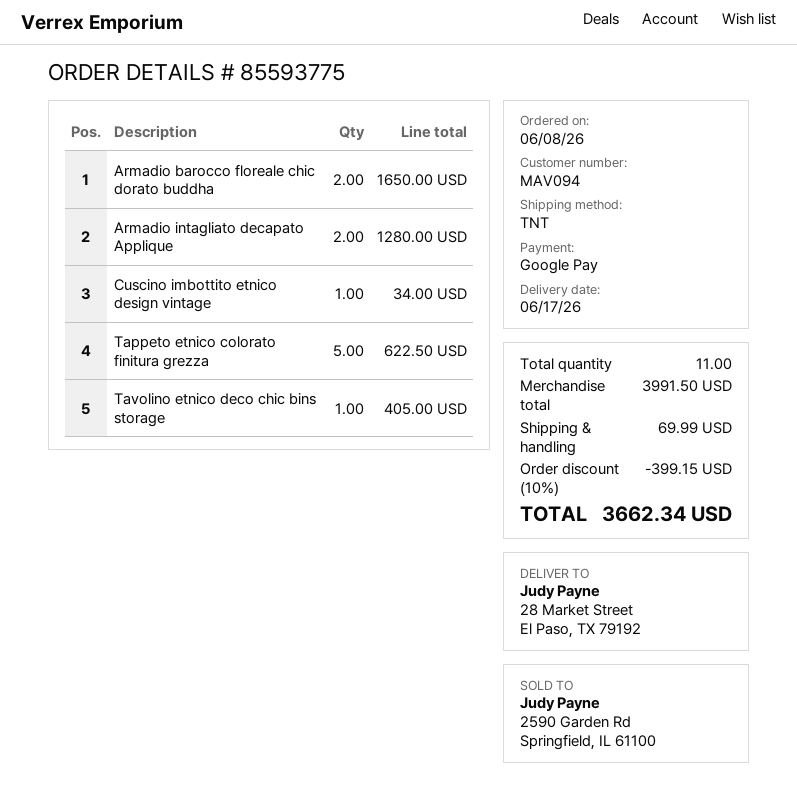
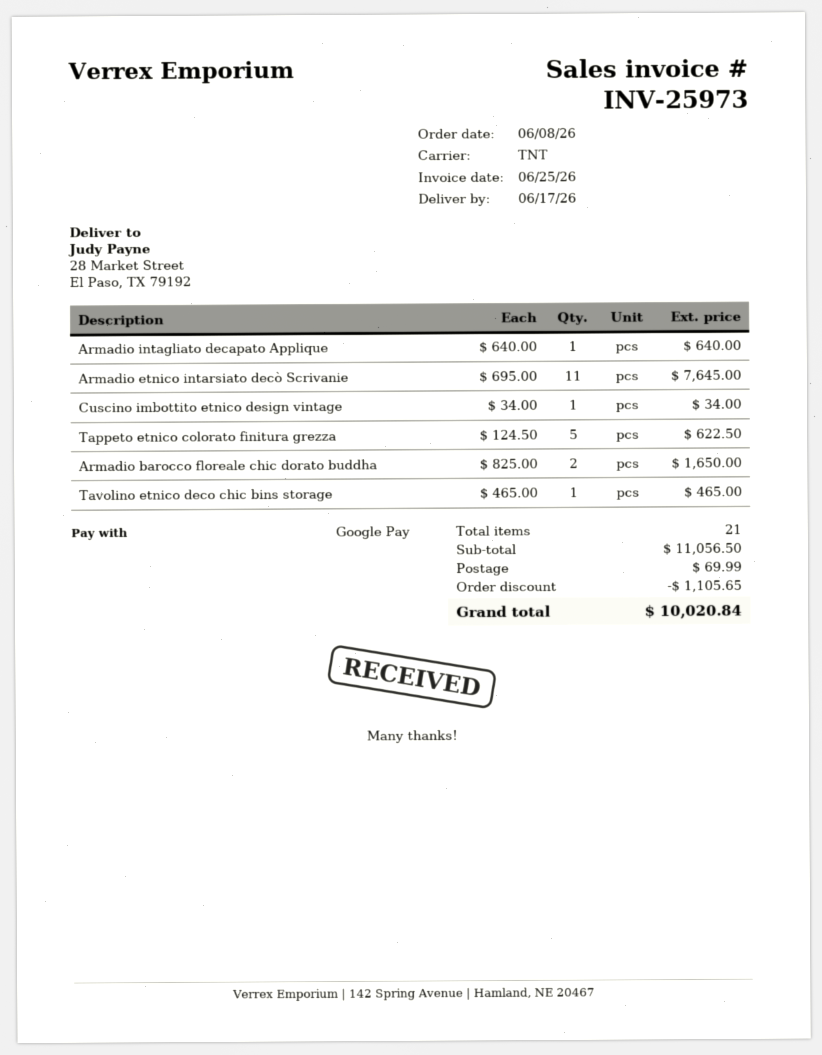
Armadio intagliato decapato Applique: 2 for 1280.00 -> 1 for 640.00
Tavolino etnico deco chic bins storage: 1 for 405.00 -> 1 for 465.00
Armadio etnico intarsiato decò Scrivanie: none -> 11 for 7645.00
total quantity: 11 -> 21
subtotal: 3991.50 -> 11056.50
discount: 399.15 -> 1105.65
total: 3662.34 -> 10020.84

